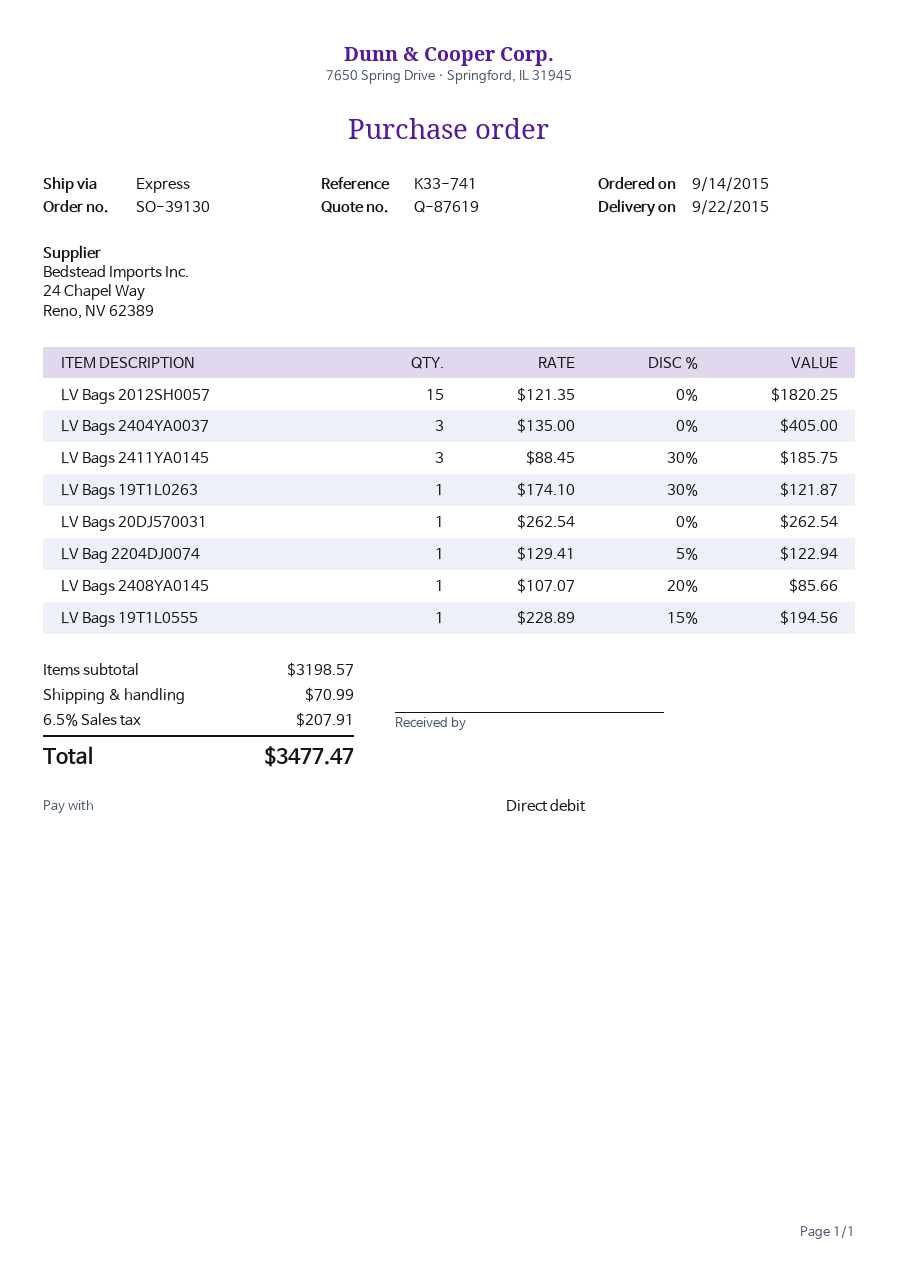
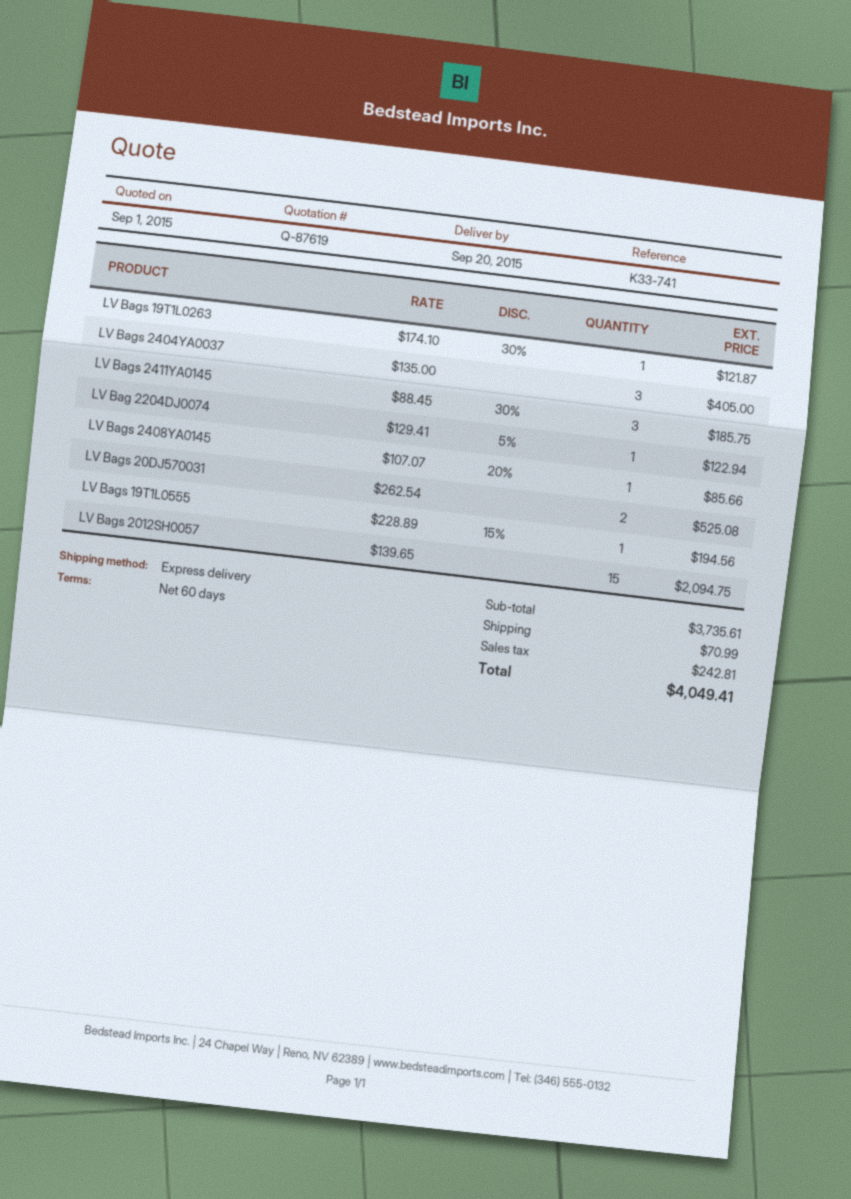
delivery date: 2015-09-22 -> 2015-09-20
LV Bags 2012SH0057: 15 x 121.35 = 1820.25 -> 15 x 139.65 = 2094.75
LV Bags 20DJ570031: 1 x 262.54 = 262.54 -> 2 x 262.54 = 525.08
subtotal: 3198.57 -> 3735.61
tax: 207.91 -> 242.81
total: 3477.47 -> 4049.41

